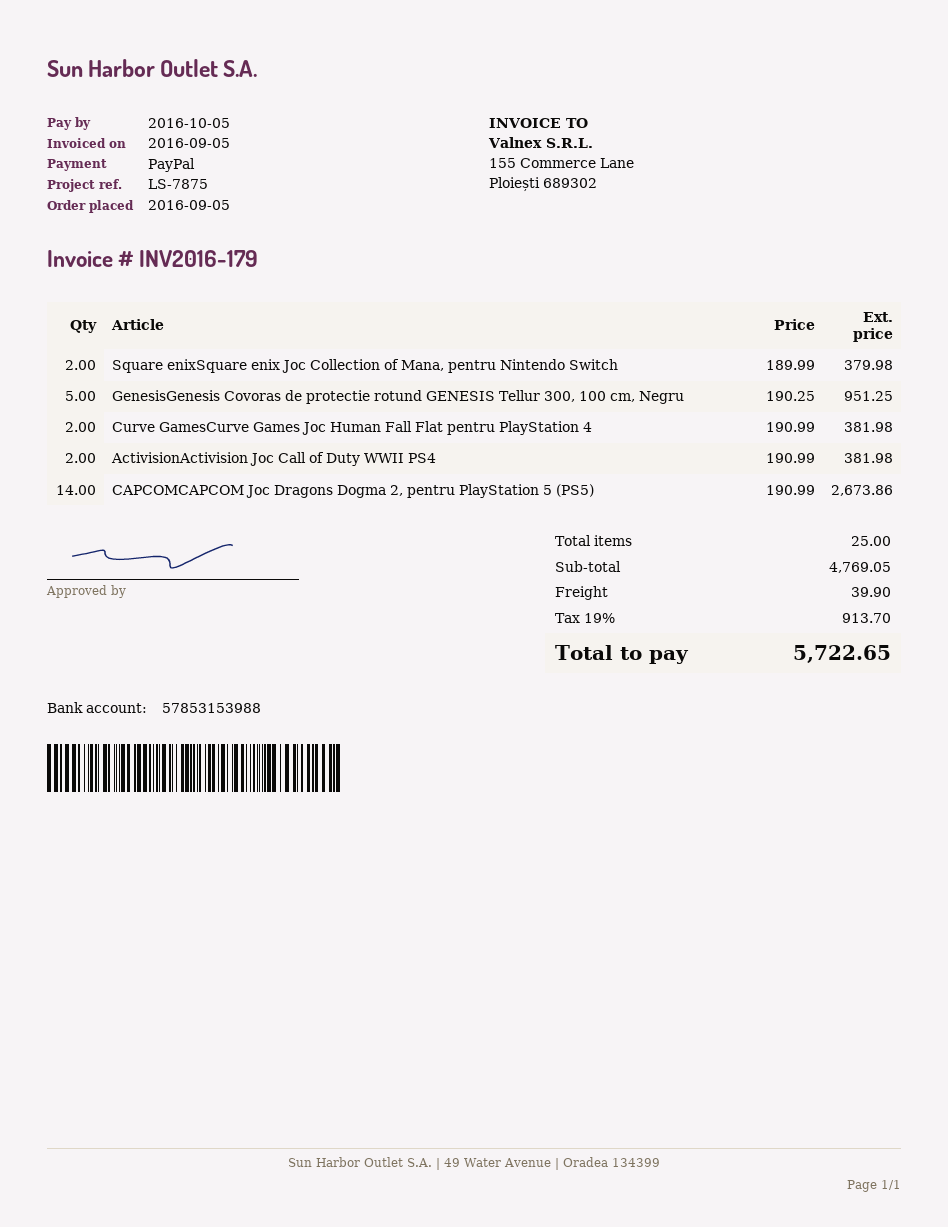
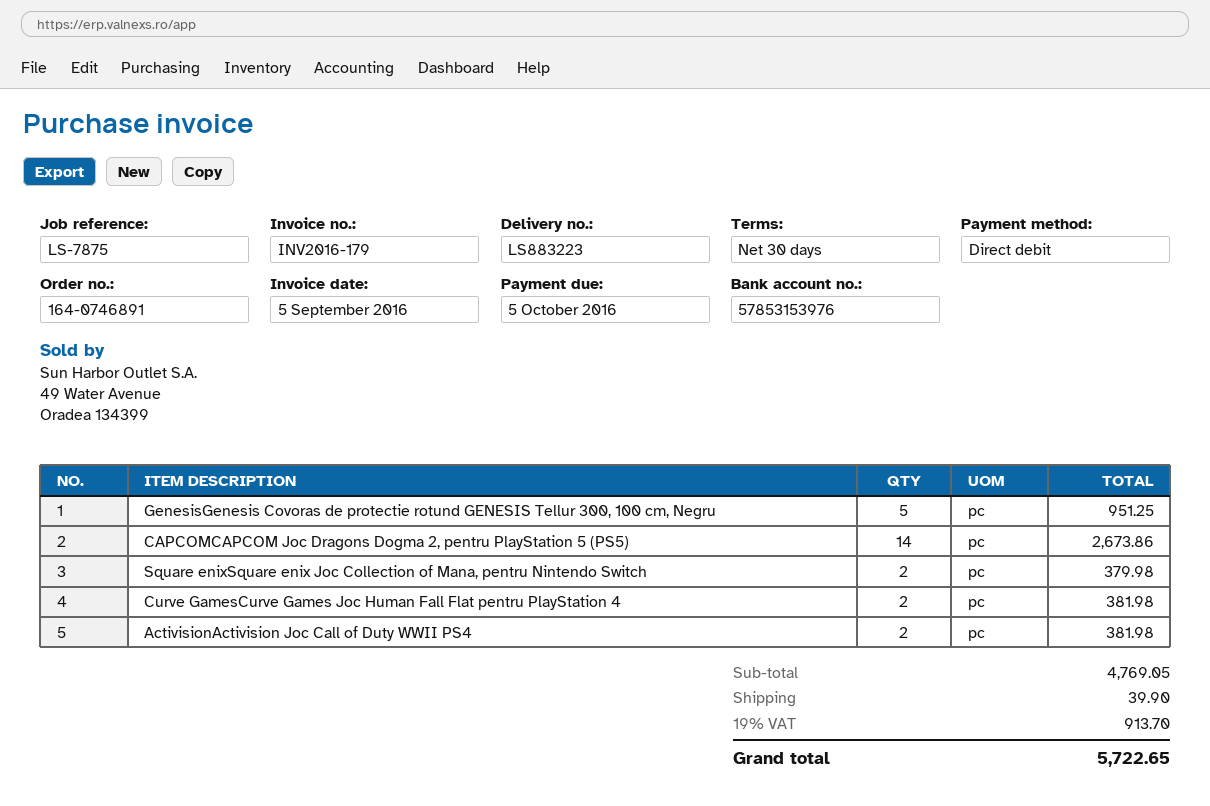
payment method: PayPal -> direct debit
bank account: 57853153988 -> 57853153976

